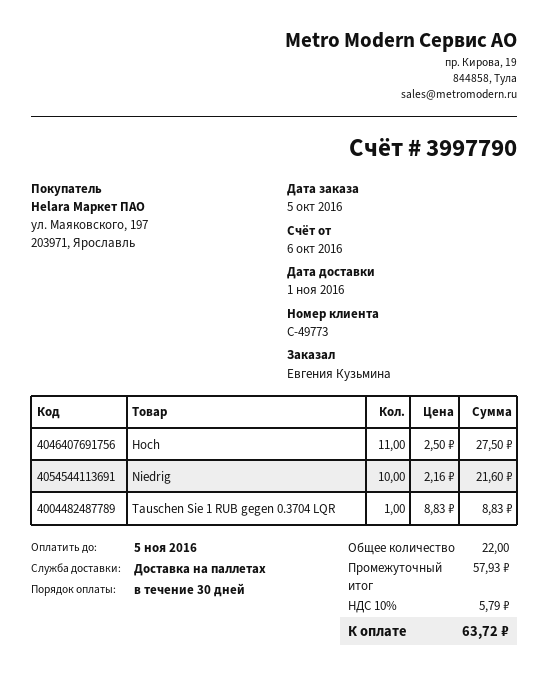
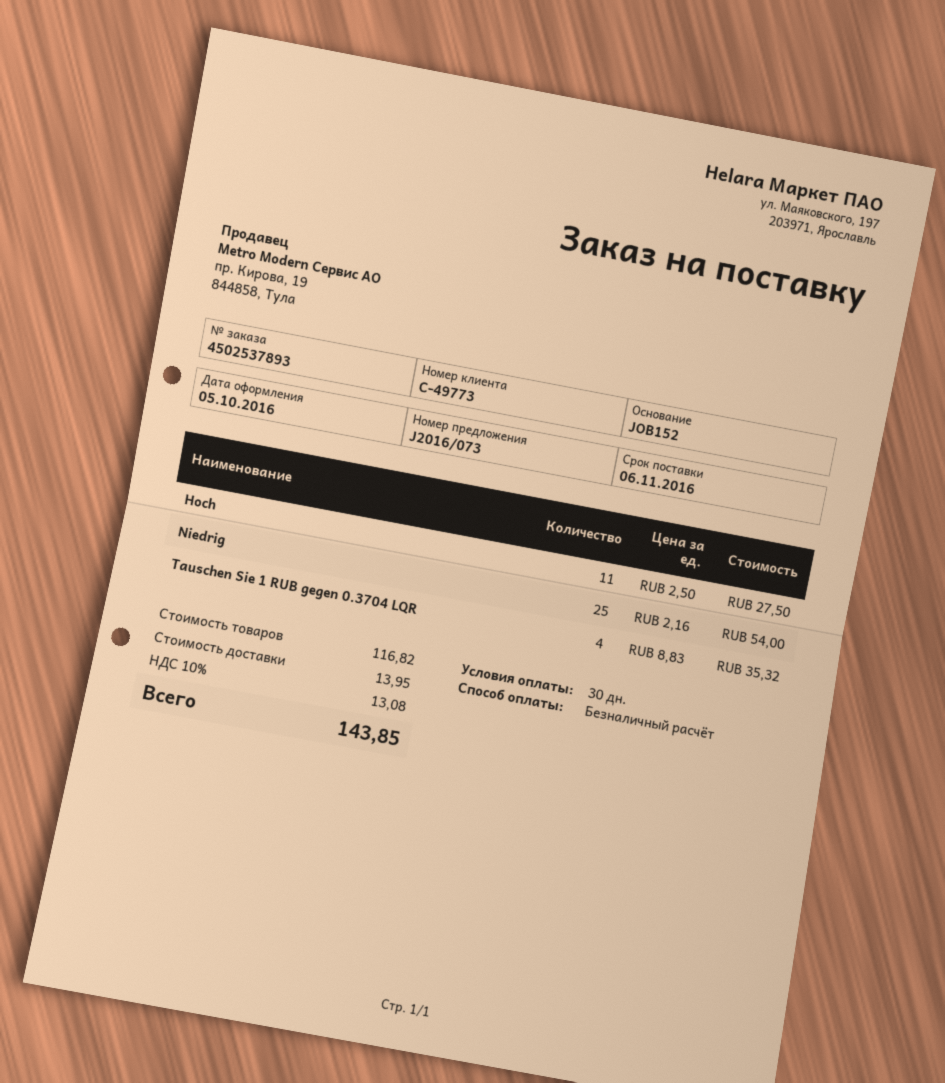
delivery date: 2016-11-01 -> 2016-11-06
Niedrig: 10 x 2.16 = 21.60 -> 25 x 2.16 = 54.00
Tauschen Sie 1 RUB gegen 0.3704 LQR: 1 x 8.83 = 8.83 -> 4 x 8.83 = 35.32
subtotal: 57.93 -> 116.82
shipping: none -> 13.95
tax: 10% = 5.79 -> 10% = 13.08
total: 63.72 -> 143.85

